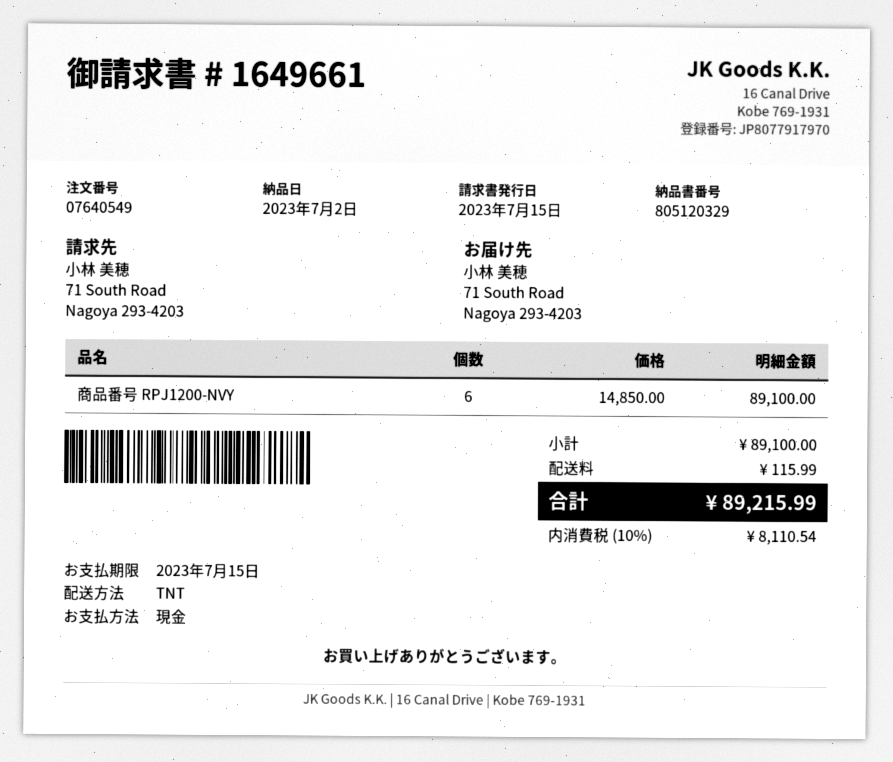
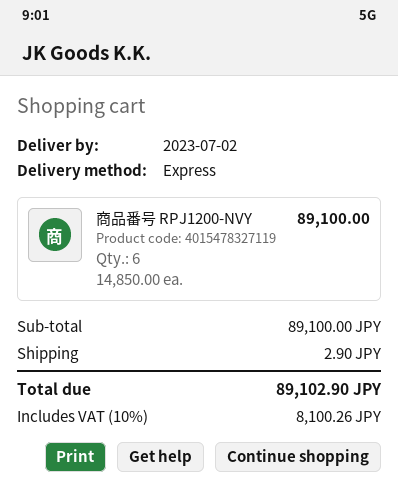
shipping method: TNT -> express
shipping: 115.99 -> 2.90
tax: 10% = 8110.54 -> 10% = 8100.26
total: 89215.99 -> 89102.90

